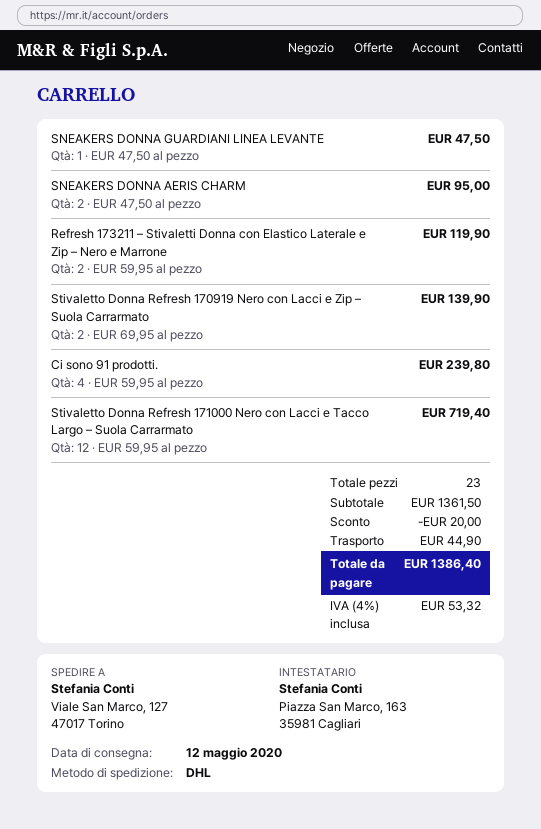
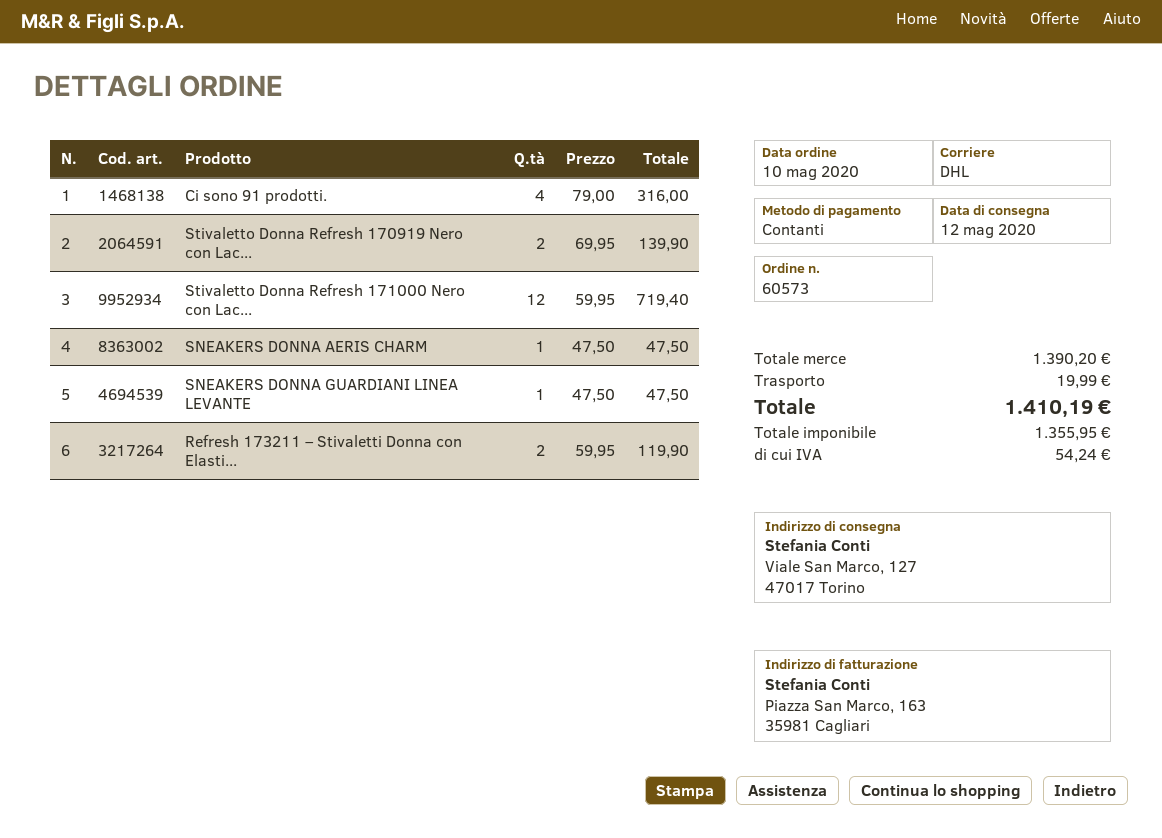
SNEAKERS DONNA AERIS CHARM: 2 x 47.50 = 95.00 -> 1 x 47.50 = 47.50
Ci sono 91 prodotti.: 4 x 59.95 = 239.80 -> 4 x 79.00 = 316.00
subtotal: 1361.50 -> 1390.20
discount: 20.00 -> none
shipping: 44.90 -> 19.99
tax: 53.32 -> 54.24
total: 1386.40 -> 1410.19

